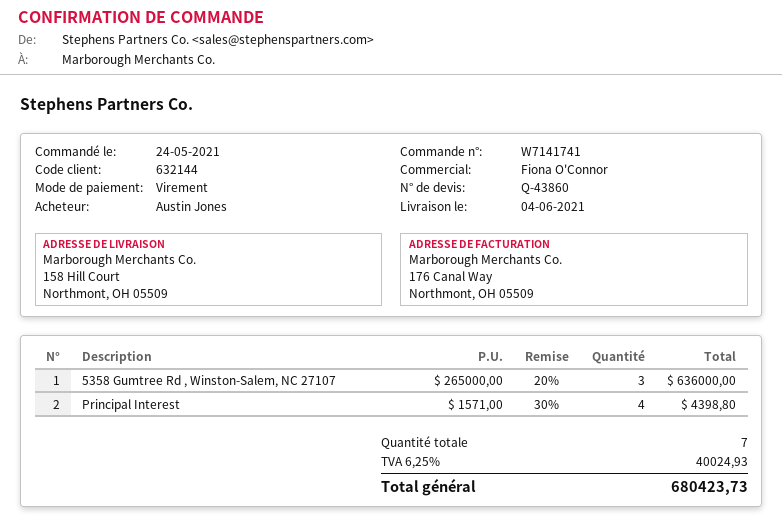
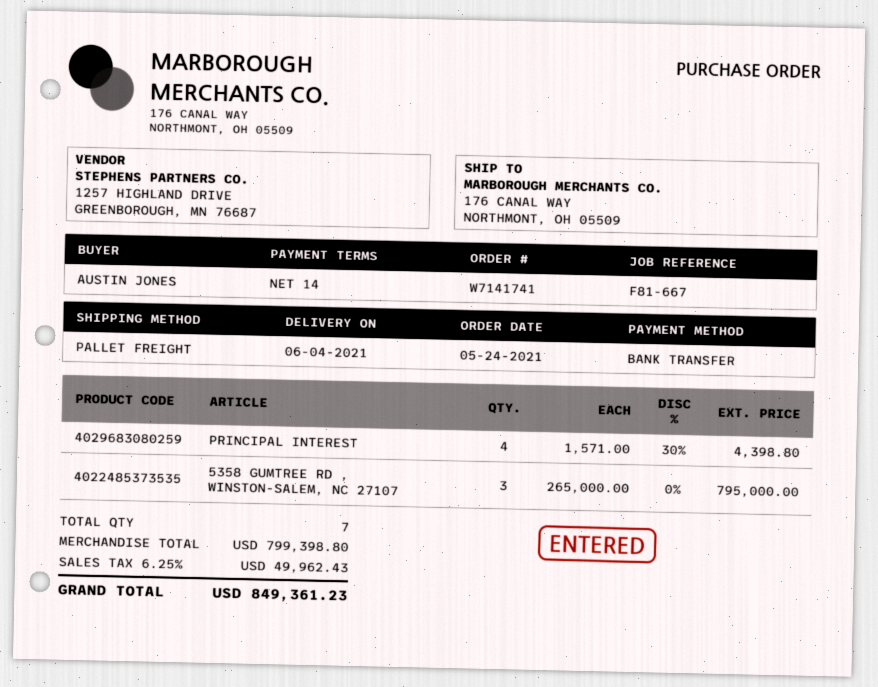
ship to: 158 Hill Court, Northmont, OH 05509 -> 176 CANAL WAY, NORTHMONT, OH 05509
5358 Gumtree Rd , Winston-Salem, NC 27107: 3 x 265000.00 - 20% = 636000.00 -> 3 x 265000.00 = 795000.00
tax: 6.25% = 40024.93 -> 6.25% = 49962.43
total: 680423.73 -> 849361.23

